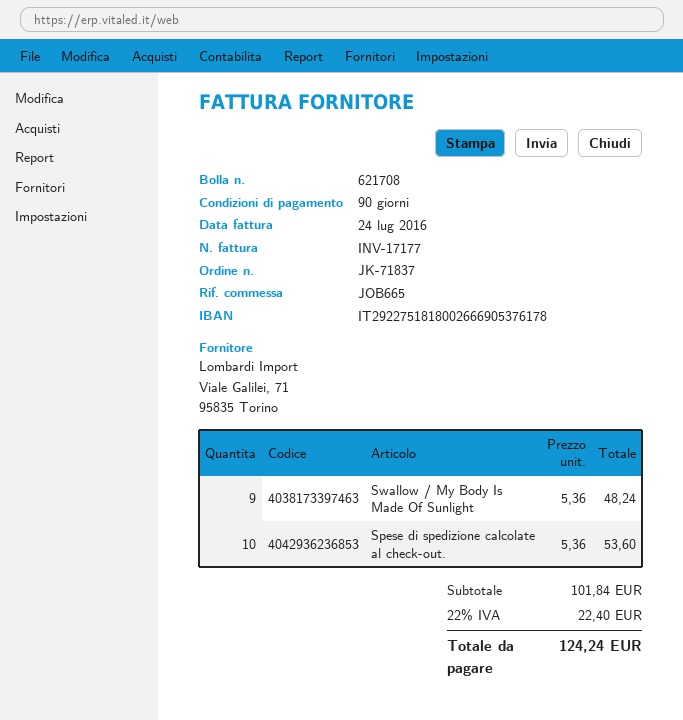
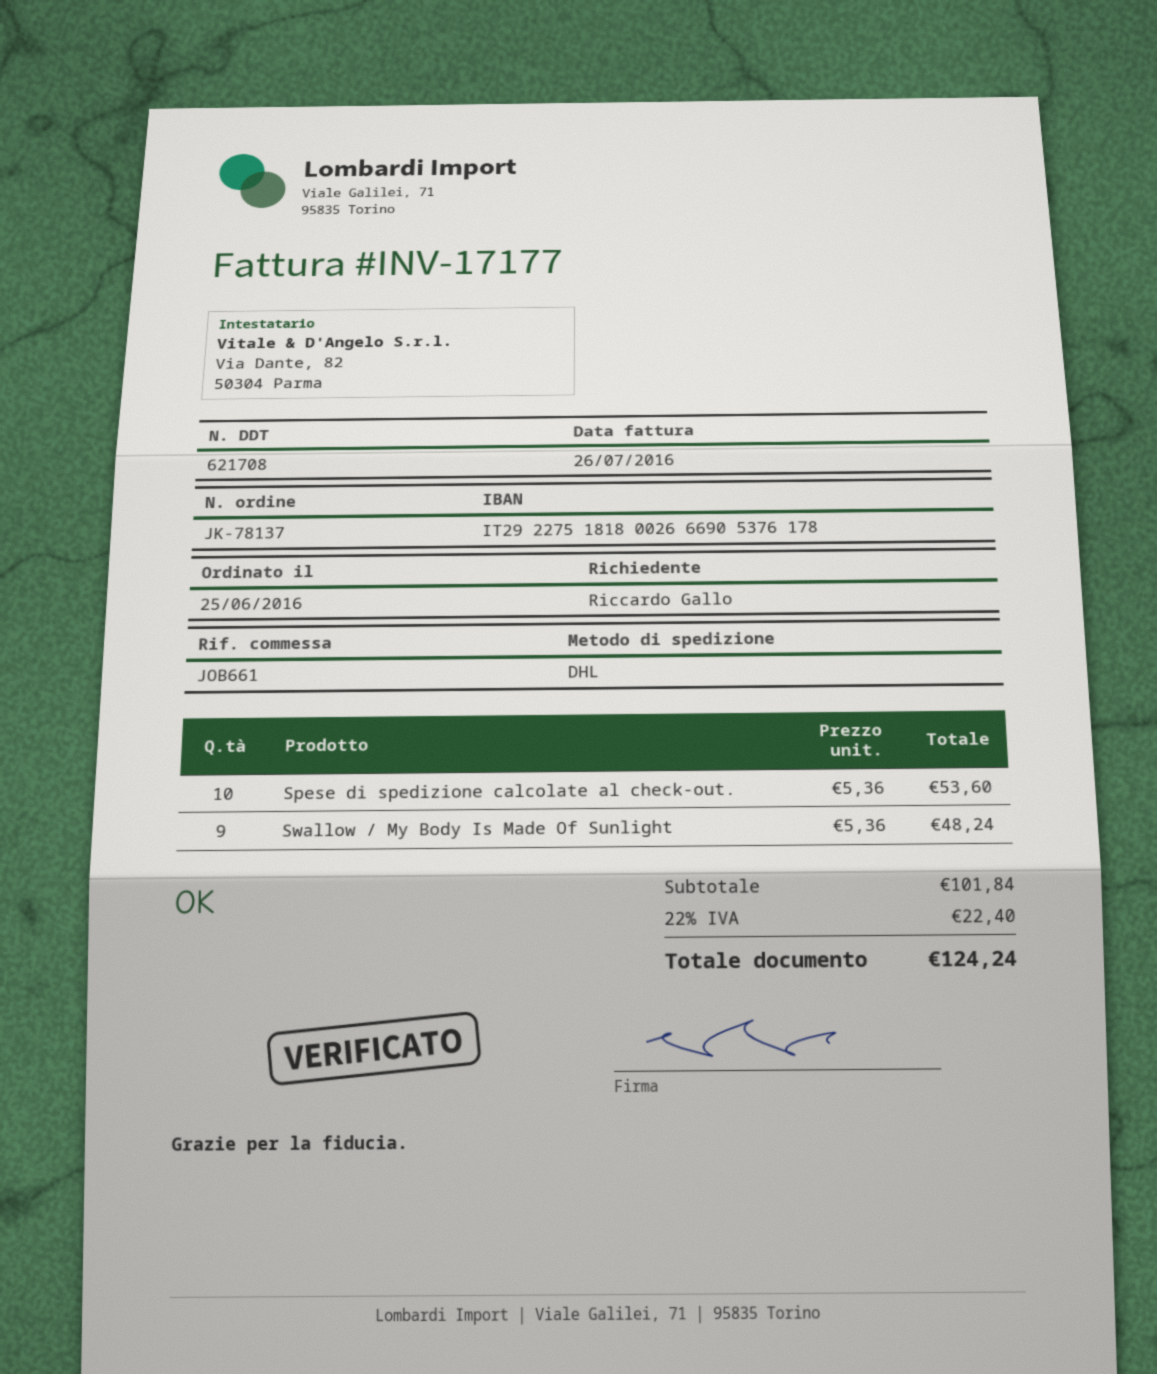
order number: JK-71837 -> JK-78137
invoice date: 2016-07-24 -> 2016-07-26
reference: JOB665 -> JOB661

